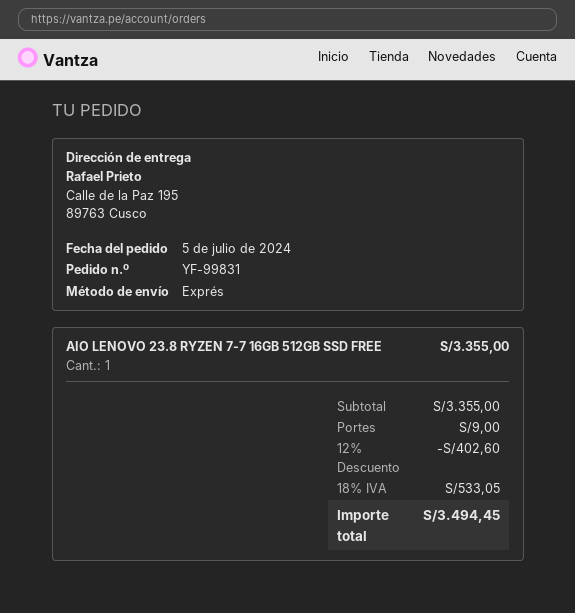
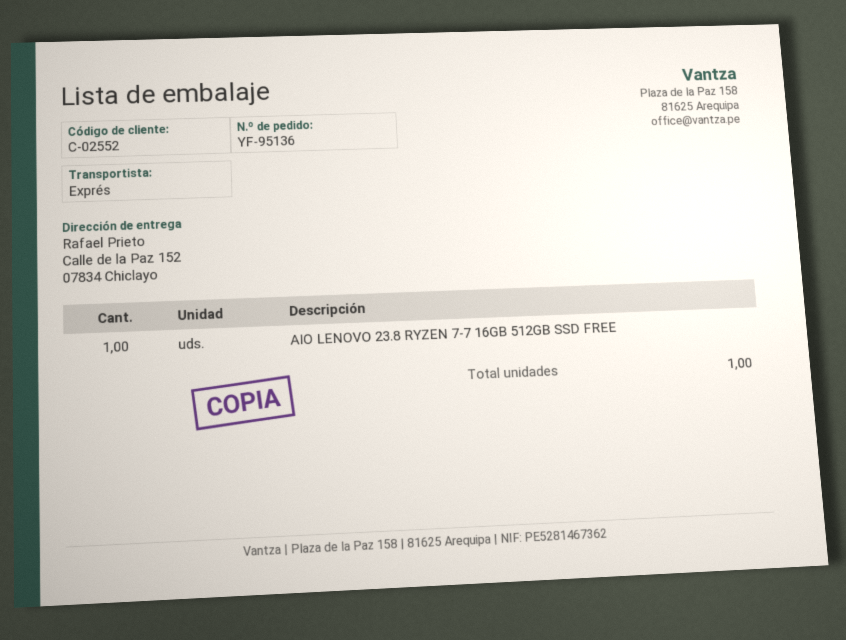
order number: YF-99831 -> YF-95136
ship to: Calle de la Paz 195, 89763 Cusco -> Calle de la Paz 152, 07834 Chiclayo

